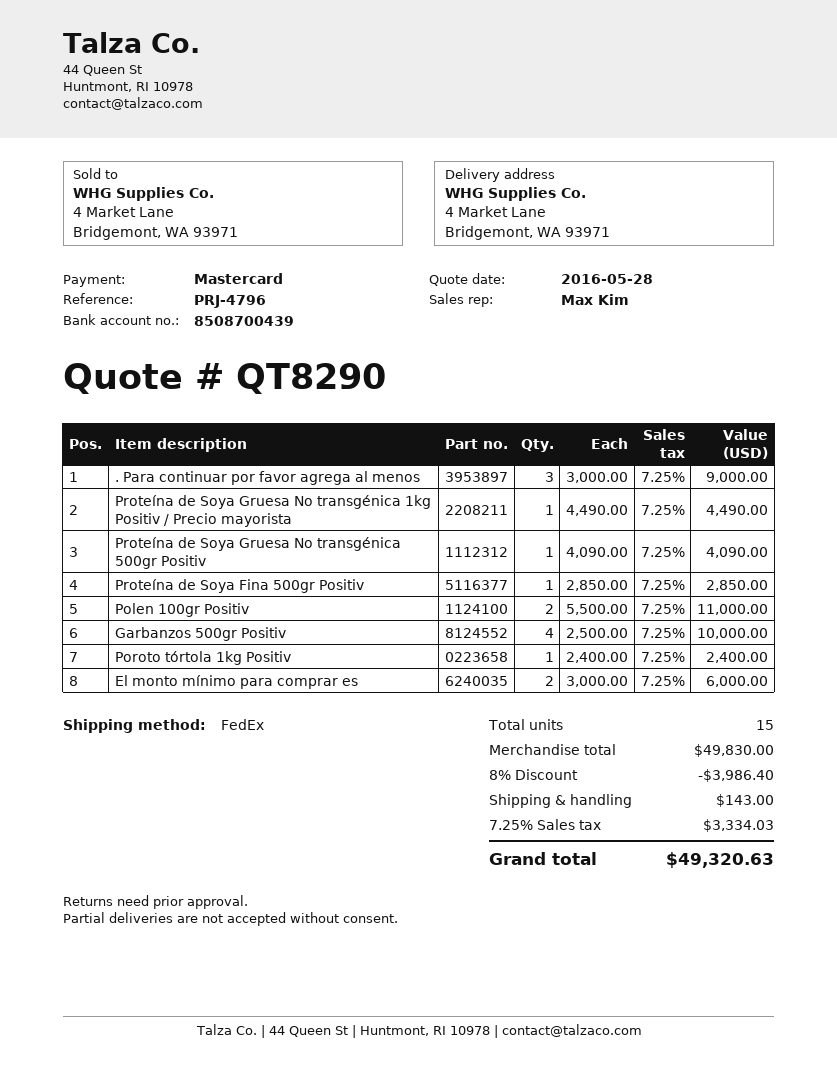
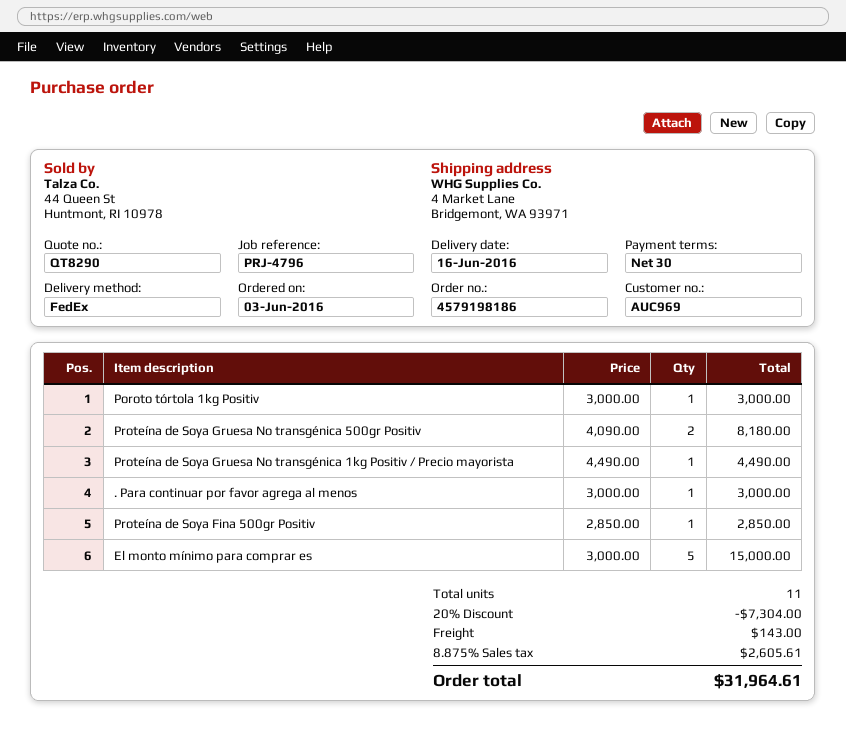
. Para continuar por favor agrega al menos: 3 x 3000.00 = 9000.00 -> 1 x 3000.00 = 3000.00
Proteína de Soya Gruesa No transgénica 500gr Positiv: 1 x 4090.00 = 4090.00 -> 2 x 4090.00 = 8180.00
Polen 100gr Positiv: 2 x 5500.00 = 11000.00 -> none
Garbanzos 500gr Positiv: 4 x 2500.00 = 10000.00 -> none
Poroto tórtola 1kg Positiv: 1 x 2400.00 = 2400.00 -> 1 x 3000.00 = 3000.00
El monto mínimo para comprar es: 2 x 3000.00 = 6000.00 -> 5 x 3000.00 = 15000.00
total quantity: 15 -> 11
discount: 8% = 3986.40 -> 20% = 7304.00
tax: 7.25% = 3334.03 -> 8.875% = 2605.61
total: 49320.63 -> 31964.61

